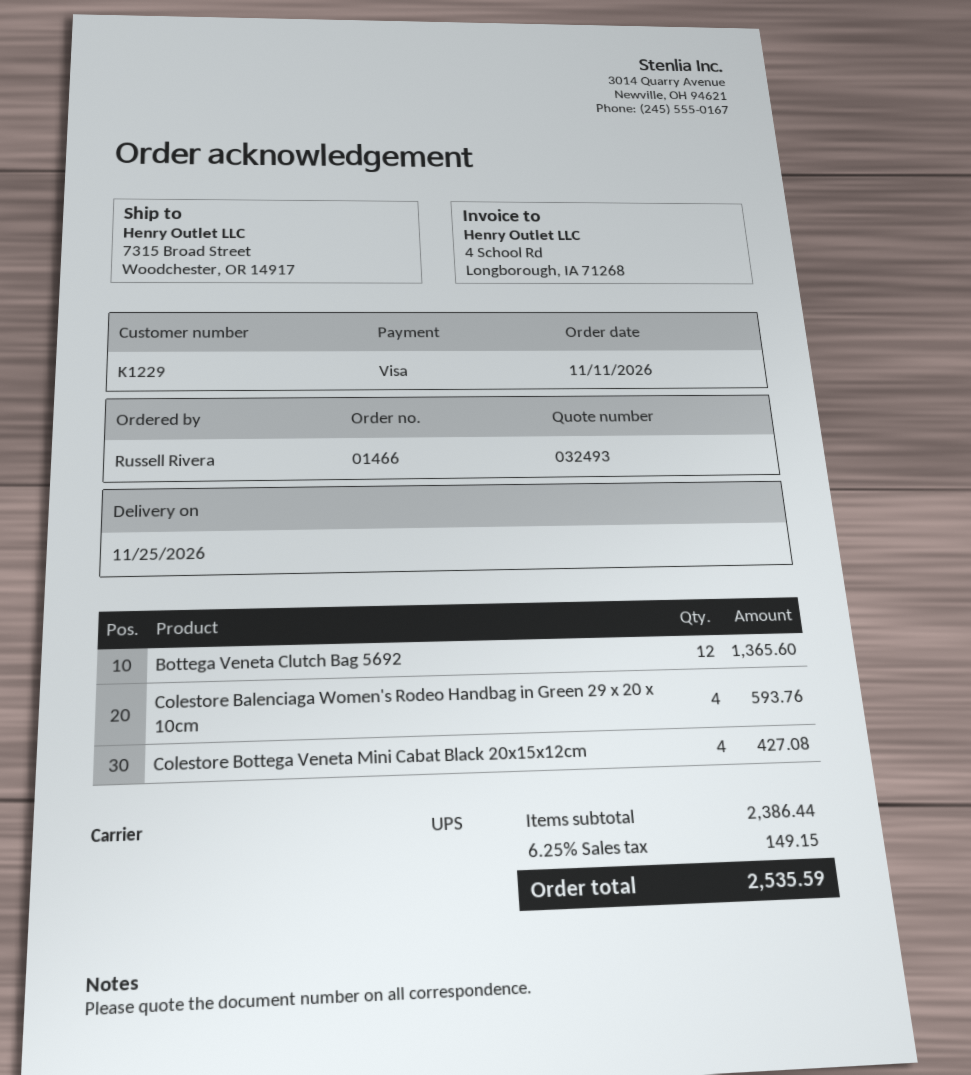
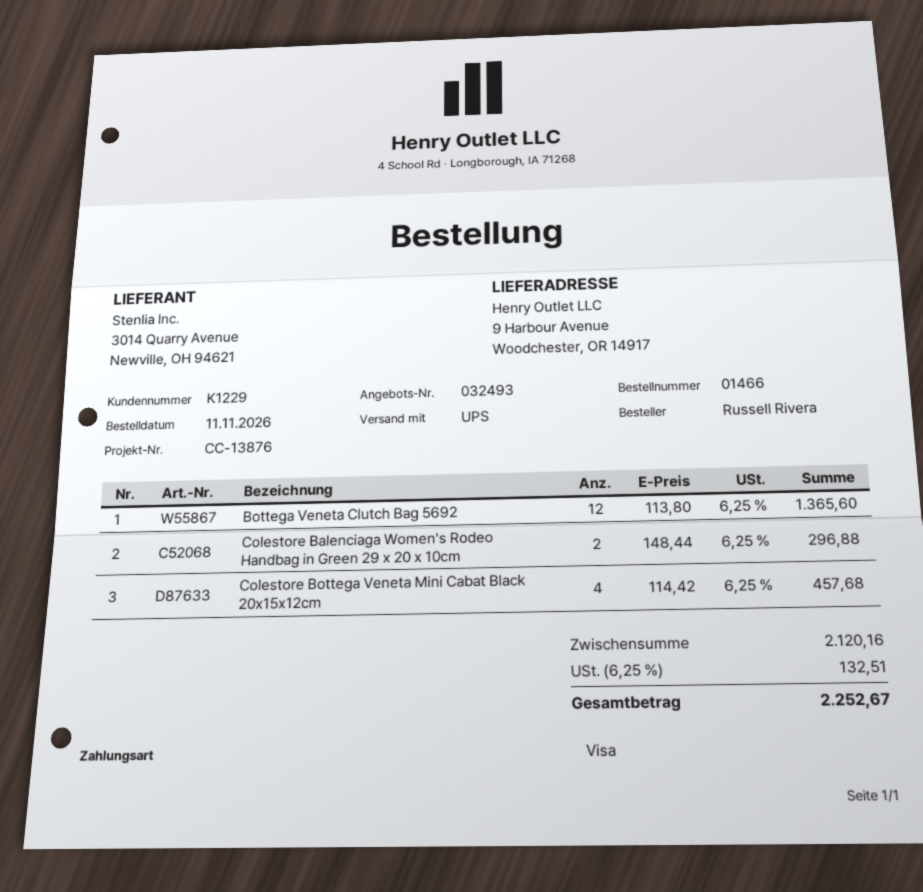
ship to: 7315 Broad Street, Woodchester, OR 14917 -> 9 Harbour Avenue, Woodchester, OR 14917
Colestore Balenciaga Women's Rodeo Handbag in Green 29 x 20 x 10cm: 4 for 593.76 -> 2 for 296.88
Colestore Bottega Veneta Mini Cabat Black 20x15x12cm: 4 for 427.08 -> 4 for 457.68
subtotal: 2386.44 -> 2120.16
tax: 6.25% = 149.15 -> 6.25% = 132.51
total: 2535.59 -> 2252.67

